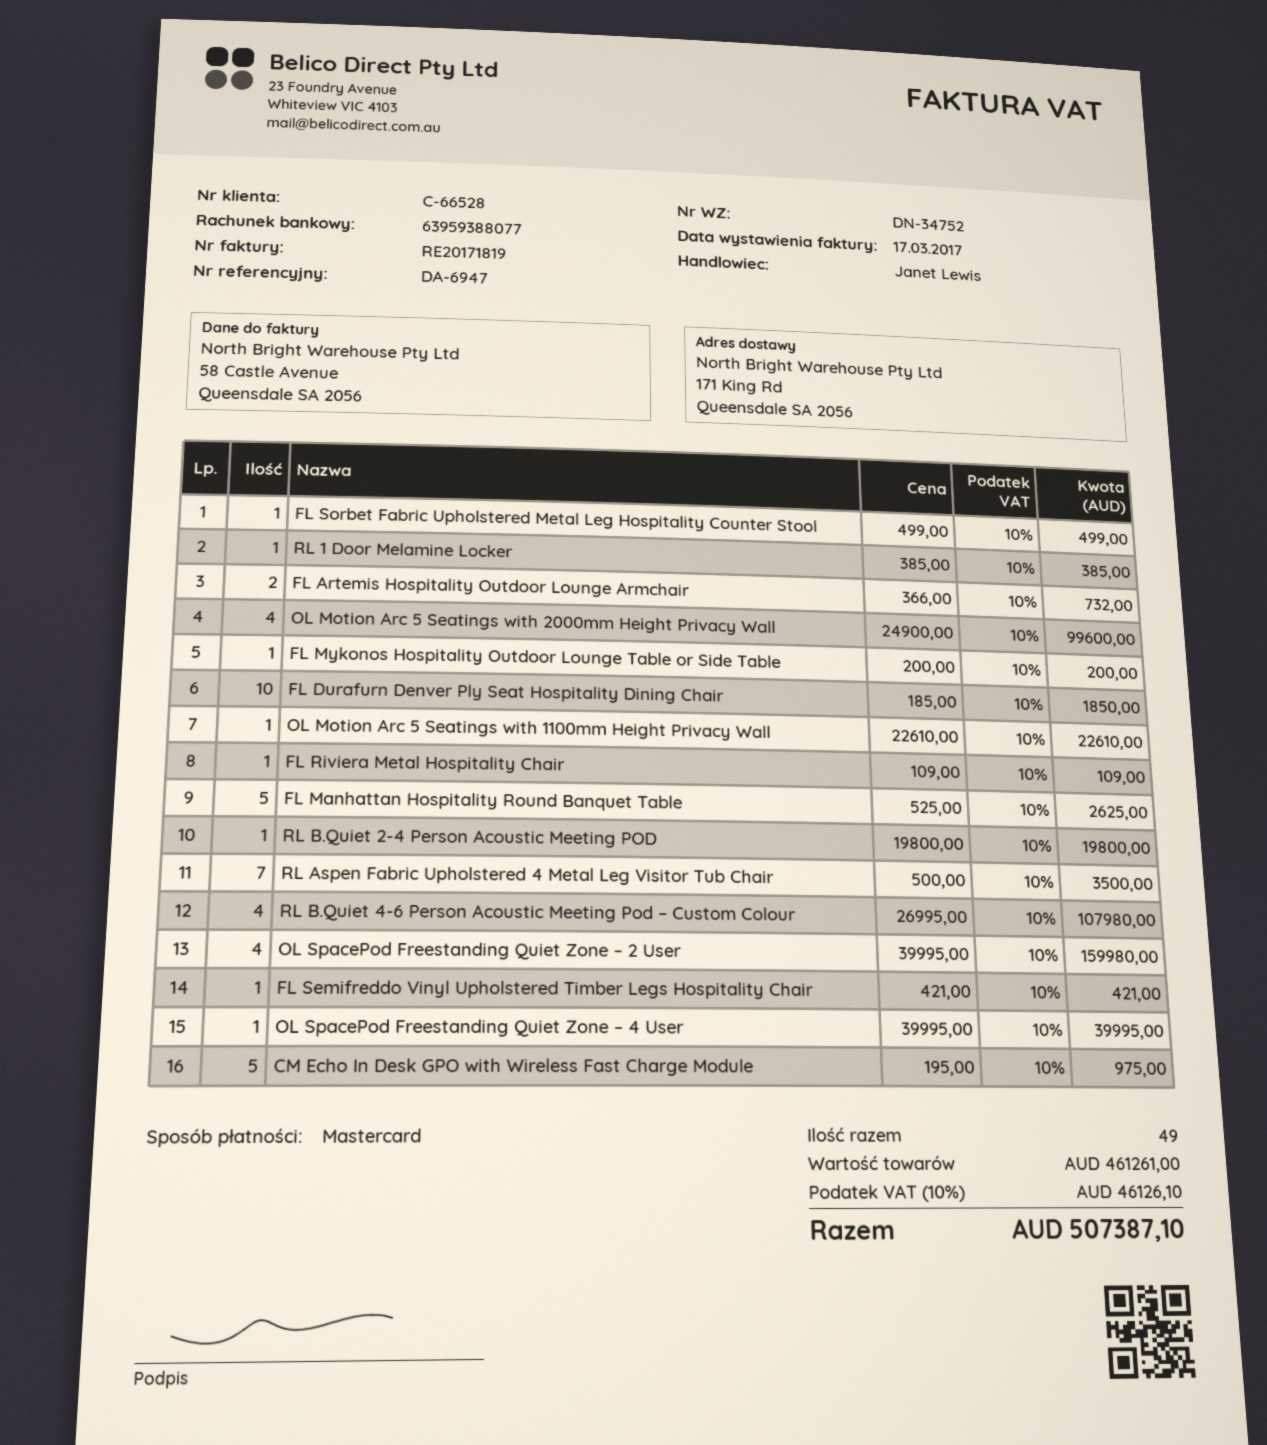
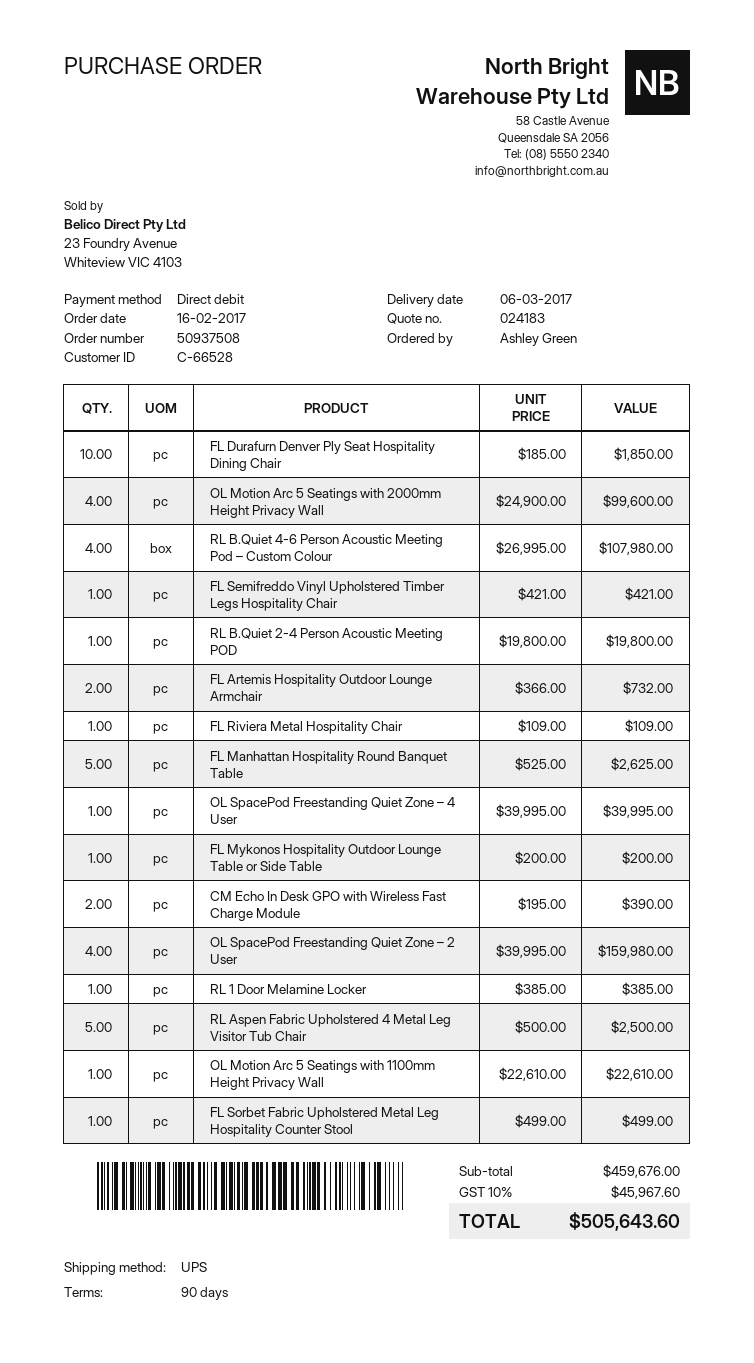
payment method: Mastercard -> direct debit
RL Aspen Fabric Upholstered 4 Metal Leg Visitor Tub Chair: 7 x 500.00 = 3500.00 -> 5 x 500.00 = 2500.00
CM Echo In Desk GPO with Wireless Fast Charge Module: 5 x 195.00 = 975.00 -> 2 x 195.00 = 390.00
subtotal: 461261.00 -> 459676.00
tax: 10% = 46126.10 -> 10% = 45967.60
total: 507387.10 -> 505643.60

